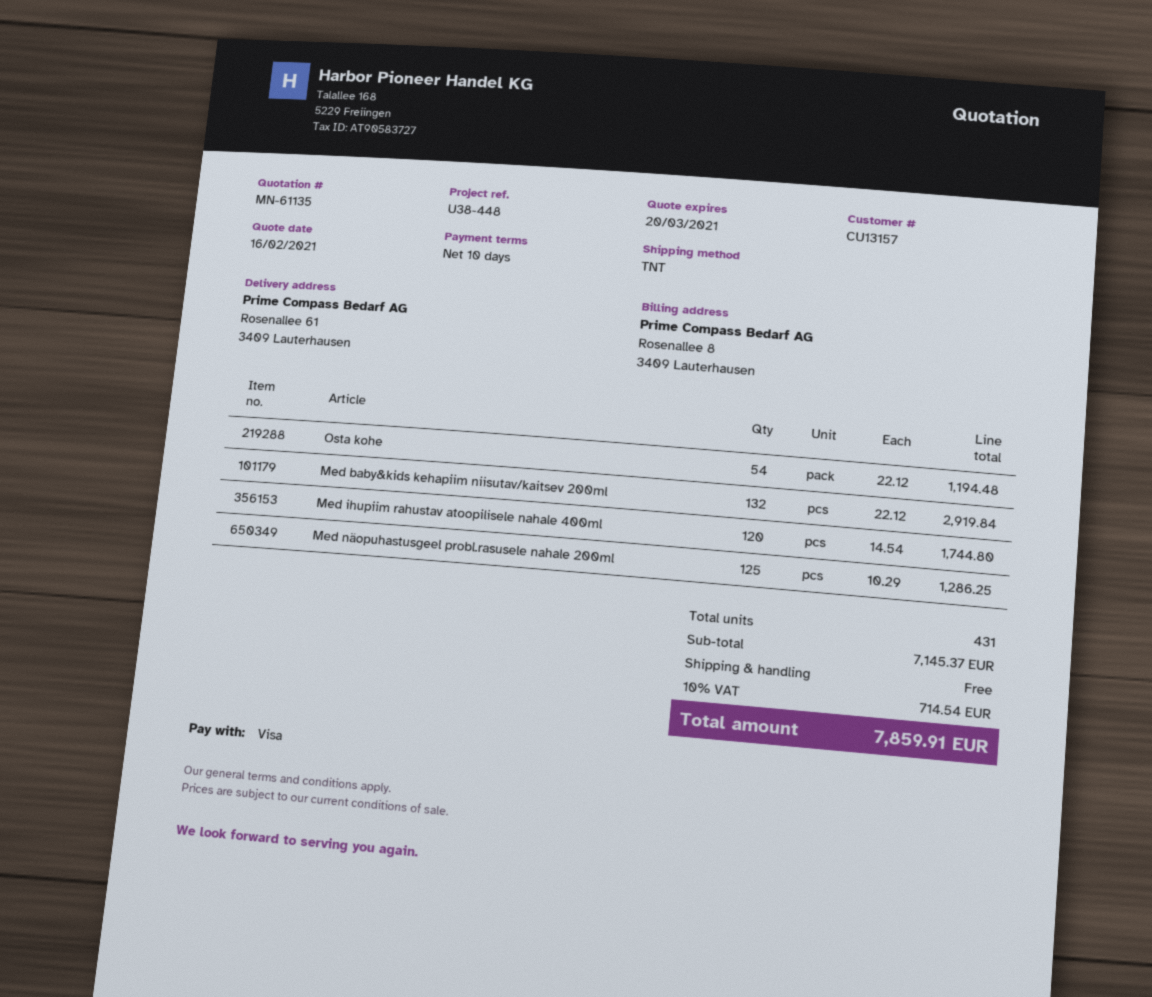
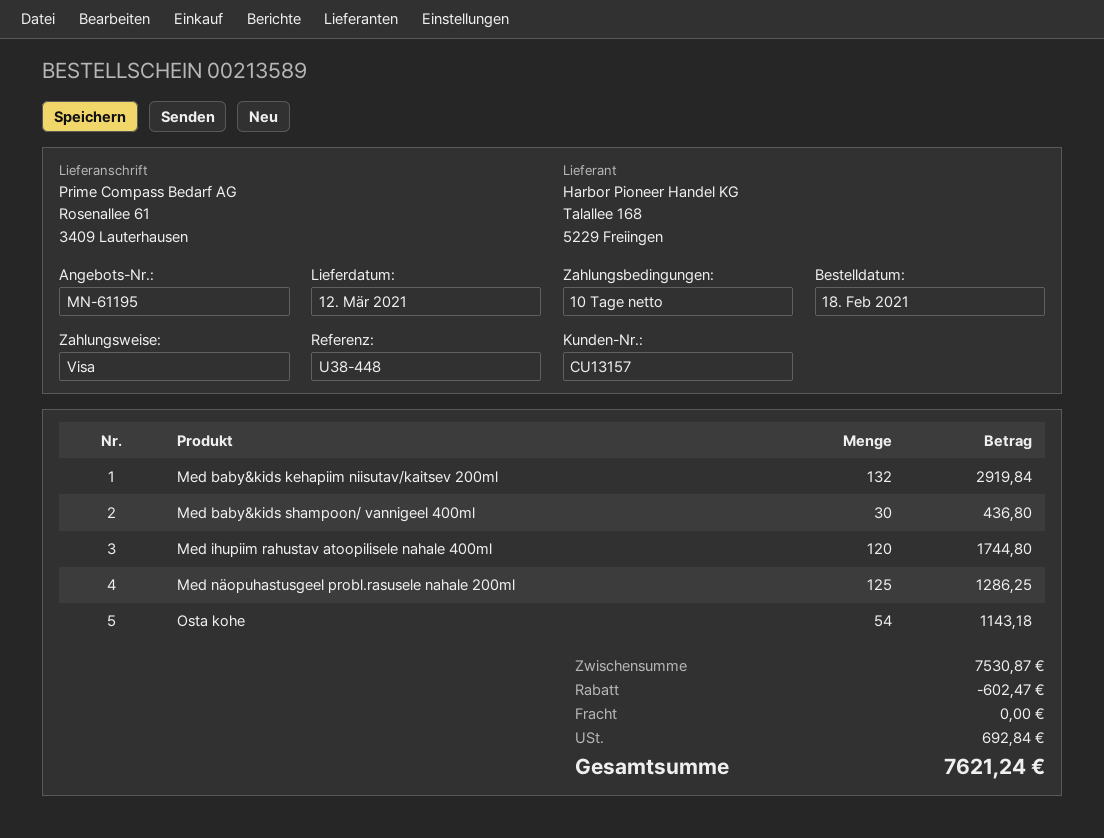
quote number: MN-61135 -> MN-61195
Osta kohe: 54 for 1194.48 -> 54 for 1143.18
Med baby&kids shampoon/ vannigeel 400ml: none -> 30 for 436.80
subtotal: 7145.37 -> 7530.87
discount: none -> 602.47
tax: 714.54 -> 692.84
total: 7859.91 -> 7621.24

